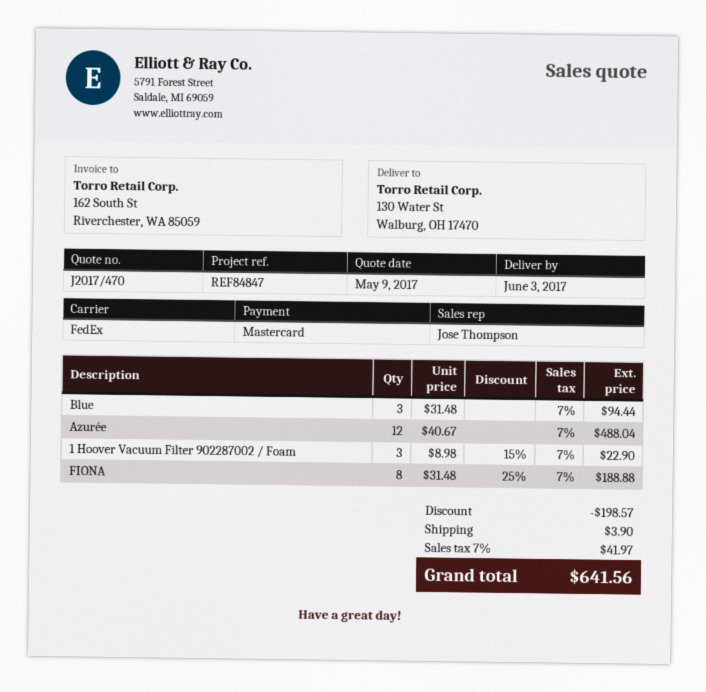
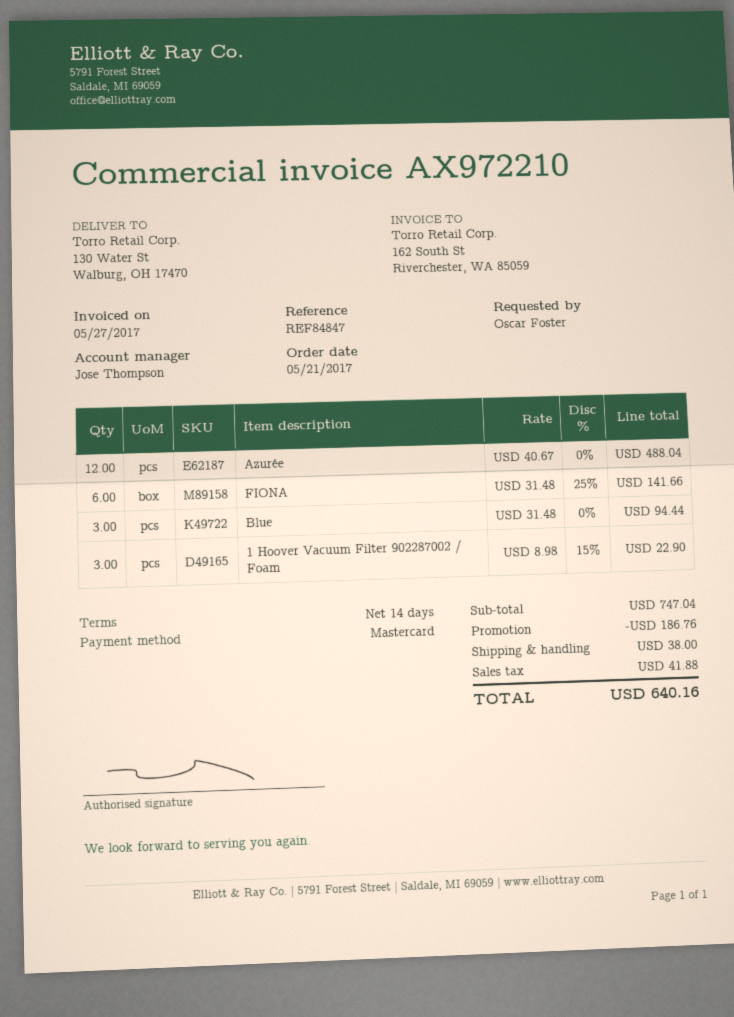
FIONA: 8 x 31.48 - 25% = 188.88 -> 6 x 31.48 - 25% = 141.66
discount: 198.57 -> 186.76
shipping: 3.90 -> 38.00
tax: 41.97 -> 41.88
total: 641.56 -> 640.16

